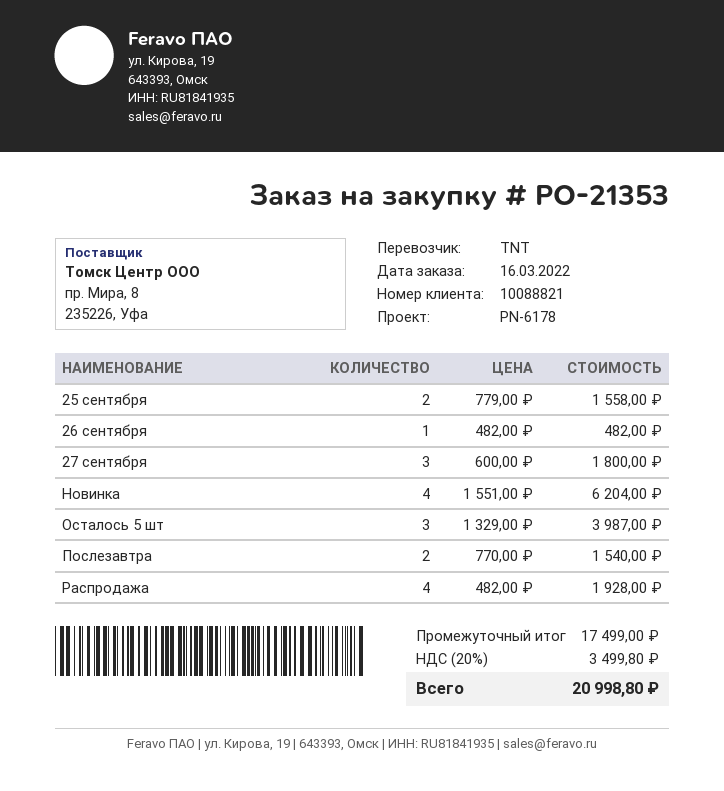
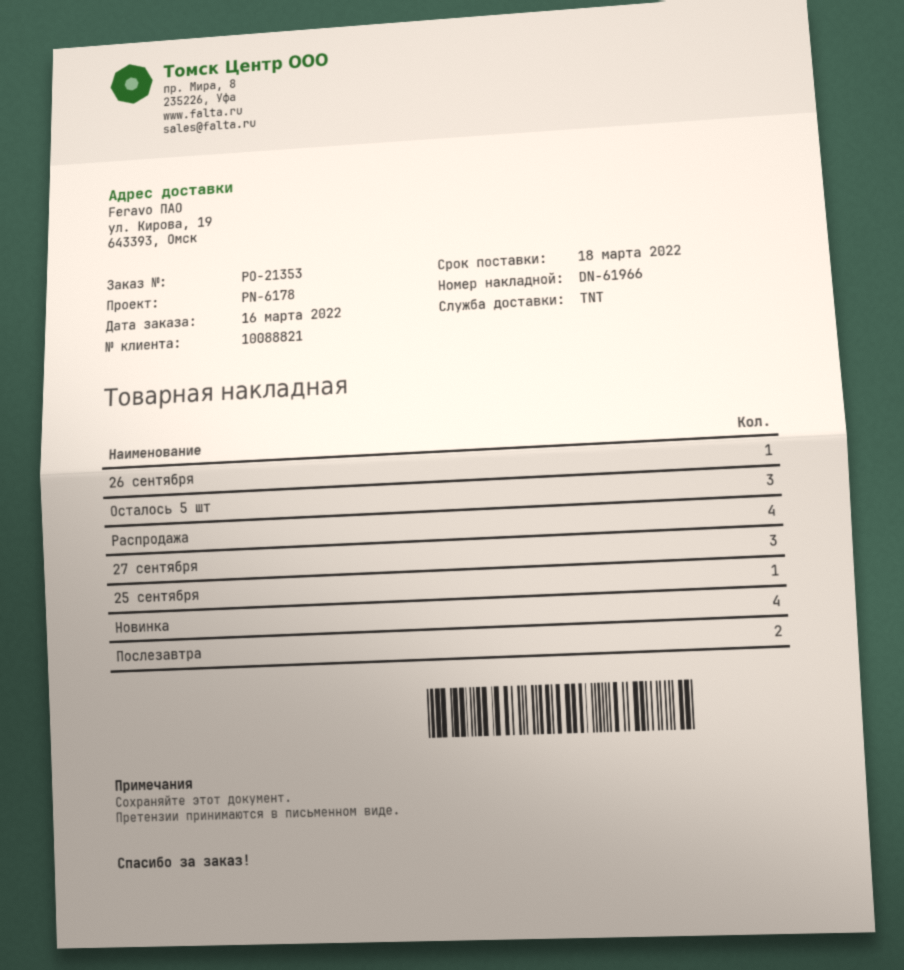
25 сентября: 2 -> 1

